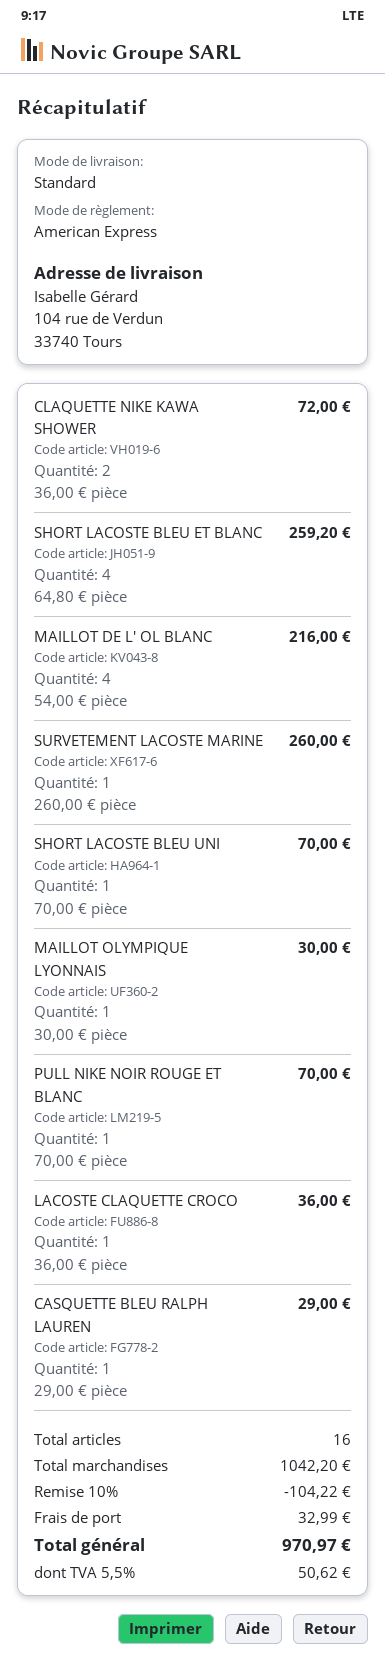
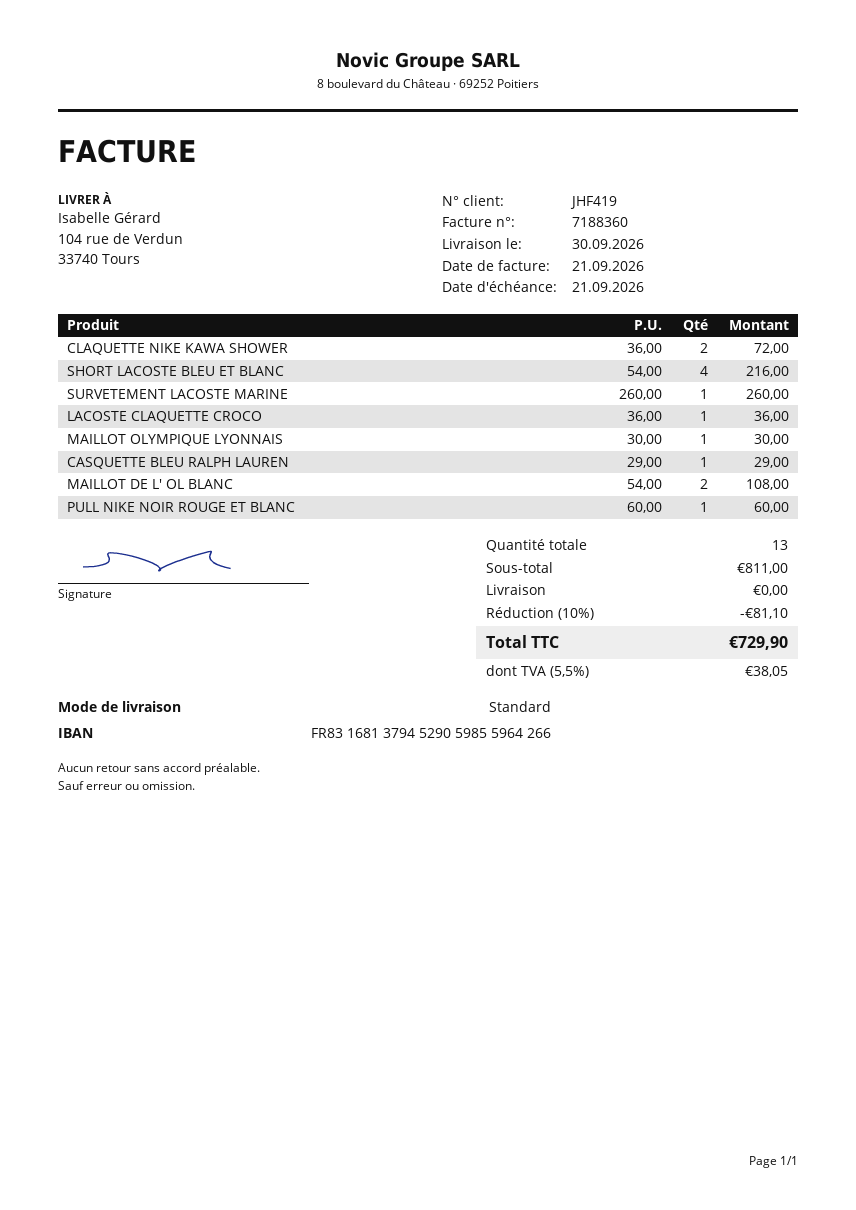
SHORT LACOSTE BLEU ET BLANC: 4 x 64.80 = 259.20 -> 4 x 54.00 = 216.00
MAILLOT DE L' OL BLANC: 4 x 54.00 = 216.00 -> 2 x 54.00 = 108.00
SHORT LACOSTE BLEU UNI: 1 x 70.00 = 70.00 -> none
PULL NIKE NOIR ROUGE ET BLANC: 1 x 70.00 = 70.00 -> 1 x 60.00 = 60.00
total quantity: 16 -> 13
subtotal: 1042.20 -> 811.00
discount: 10% = 104.22 -> 10% = 81.10
shipping: 32.99 -> 0.00
tax: 5.5% = 50.62 -> 5.5% = 38.05
total: 970.97 -> 729.90

